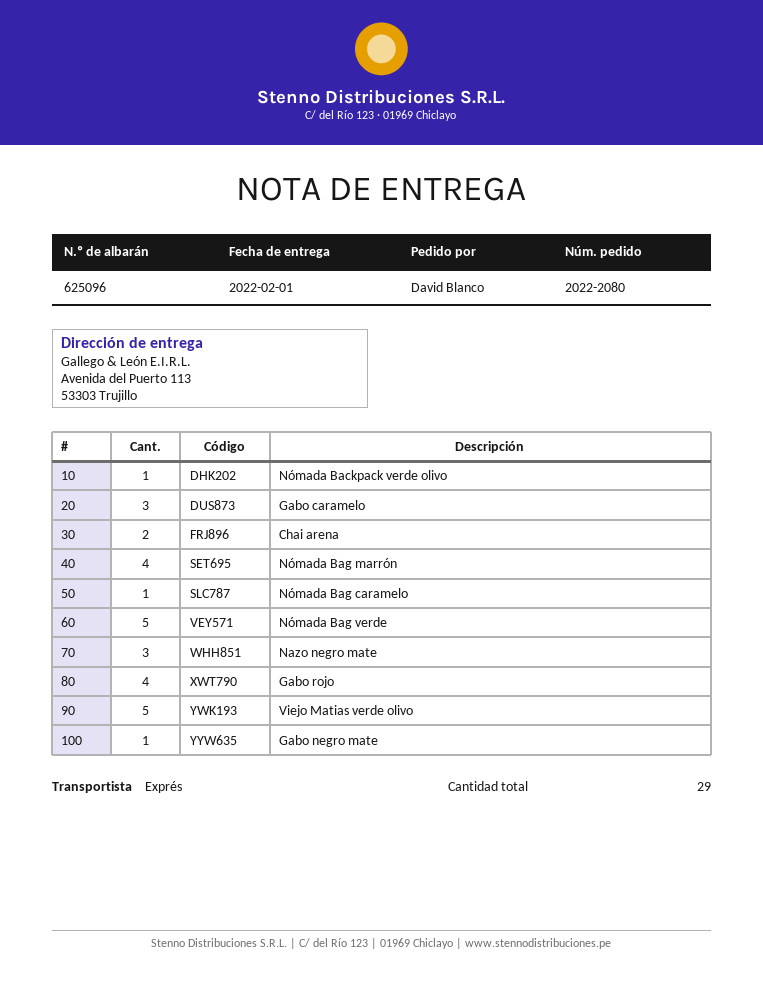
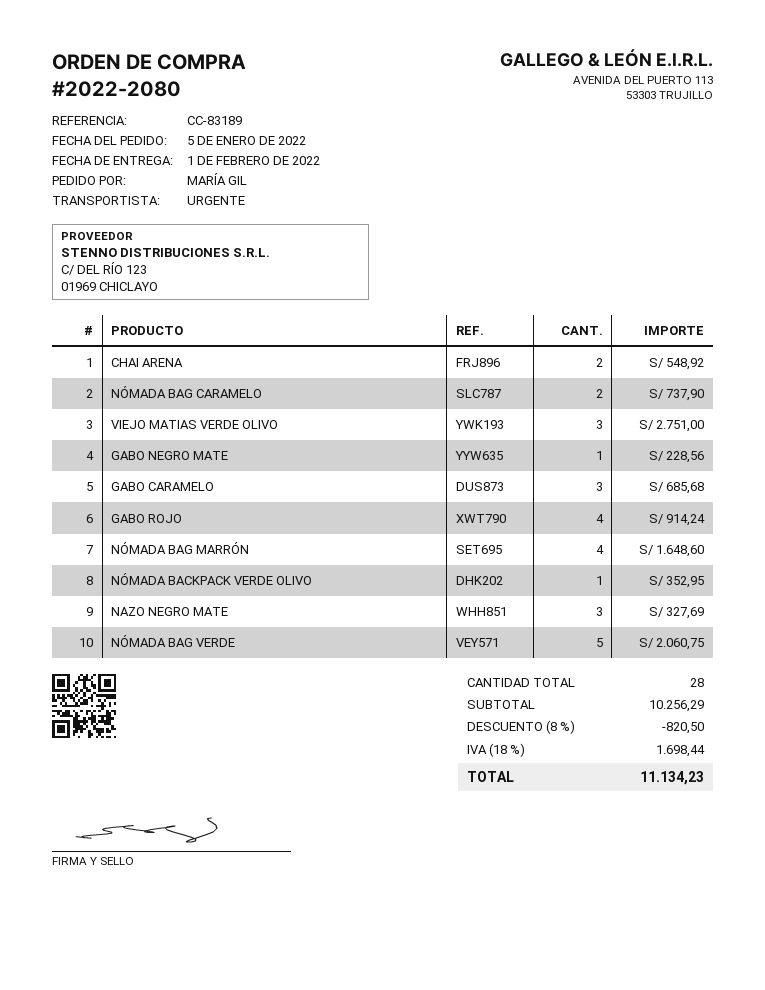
ordered by: David Blanco -> MARÍA GIL
Nómada Bag caramelo: 1 -> 2
Viejo Matias verde olivo: 5 -> 3
total quantity: 29 -> 28

